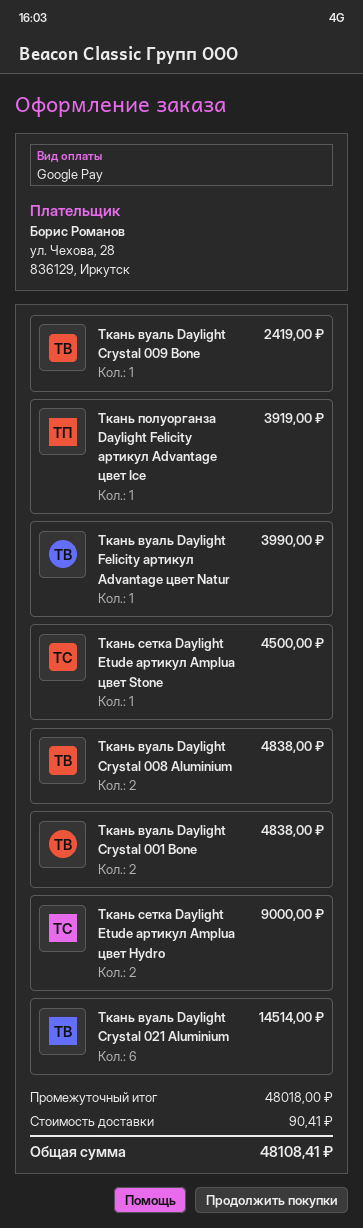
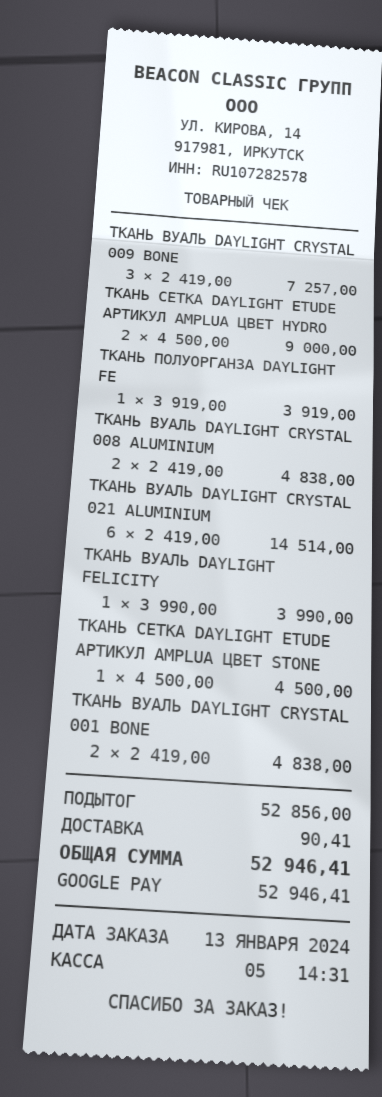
Ткань вуаль Daylight Crystal 009 Bone: 1 for 2419.00 -> 3 for 7257.00
subtotal: 48018.00 -> 52856.00
total: 48108.41 -> 52946.41

